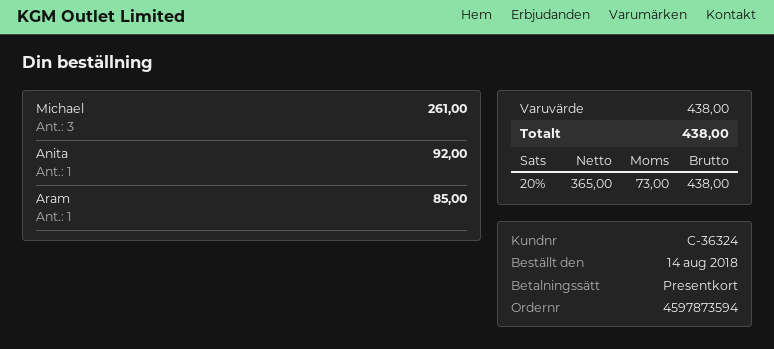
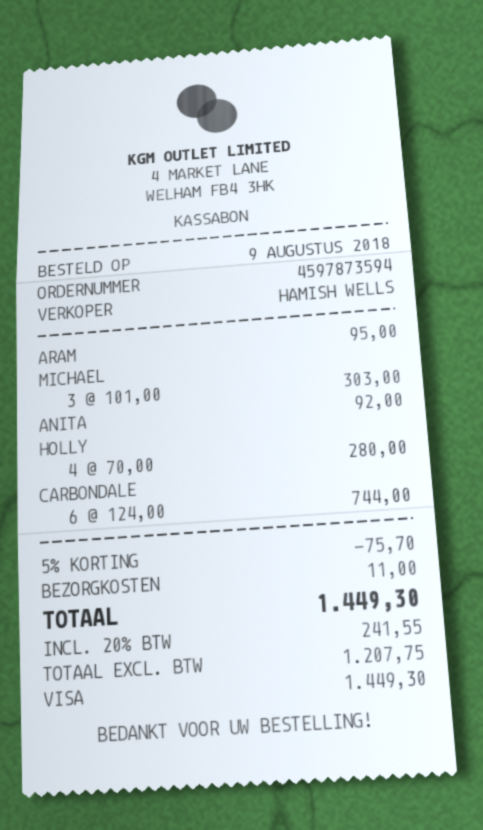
order date: 2018-08-14 -> 2018-08-09
payment method: gift card -> Visa
Michael: 3 for 261.00 -> 3 for 303.00
Aram: 1 for 85.00 -> 1 for 95.00
HOLLY: none -> 4 for 280.00
CARBONDALE: none -> 6 for 744.00
discount: none -> 5% = 75.70
shipping: none -> 11.00
net: 365.00 -> 1207.75
tax: 20% = 73.00 -> 20% = 241.55
total: 438.00 -> 1449.30

